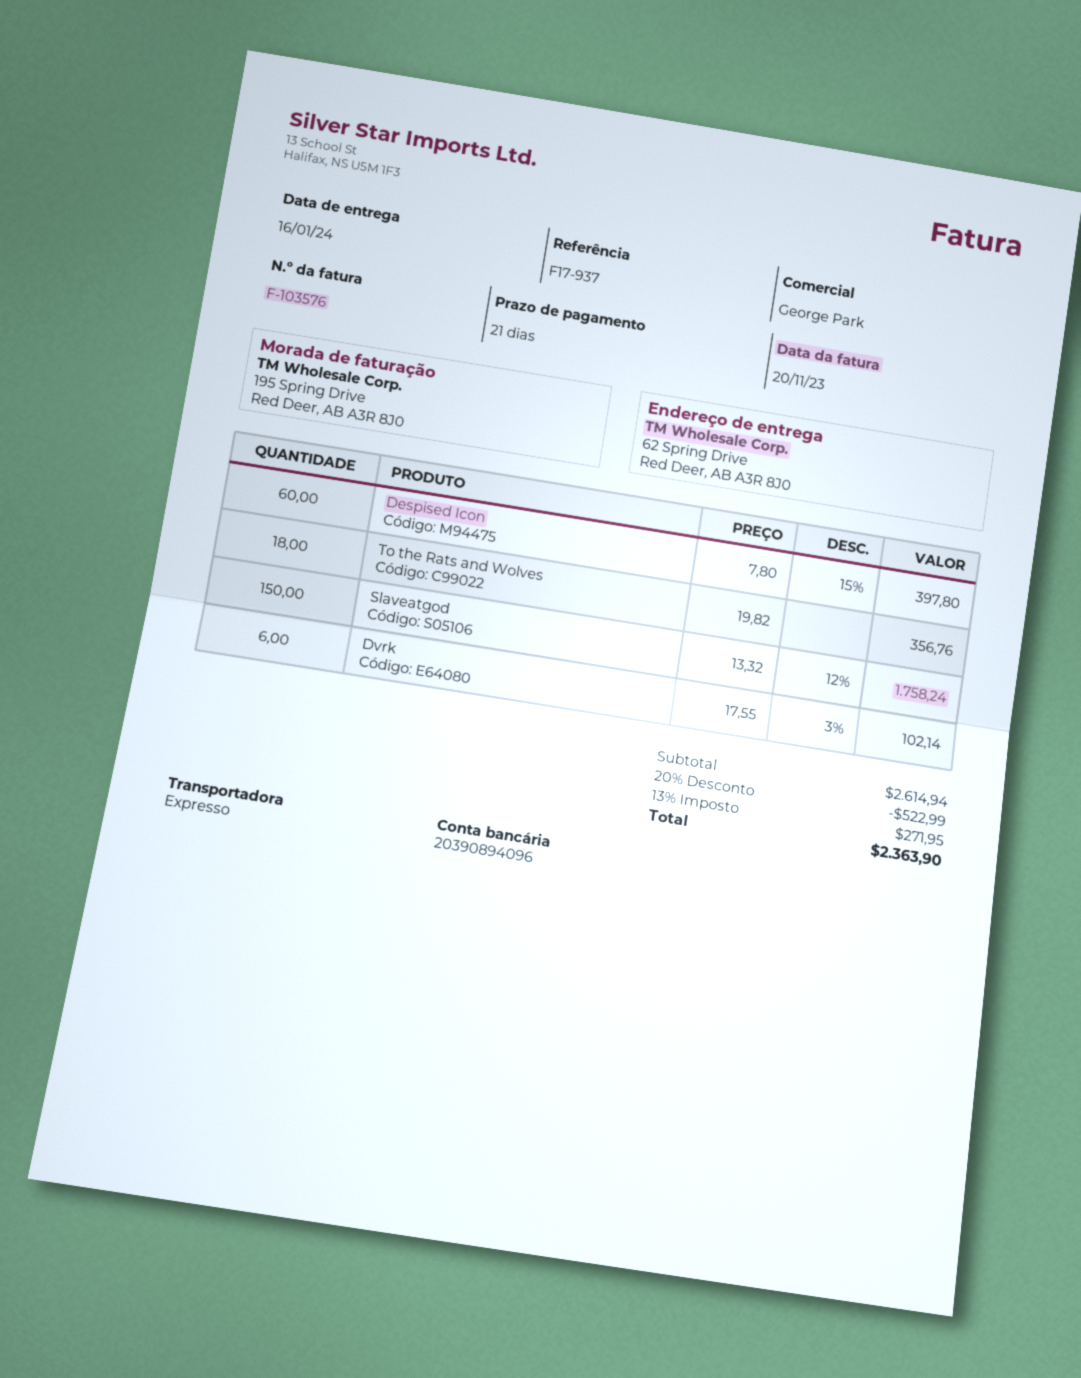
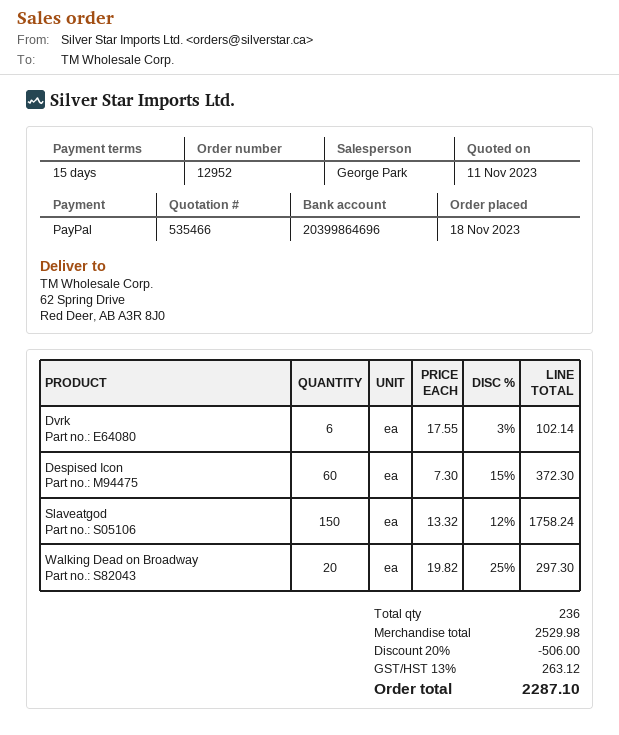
payment terms: 21 days -> 15 days
bank account: 20390894096 -> 20399864696
Despised Icon: 60 x 7.80 - 15% = 397.80 -> 60 x 7.30 - 15% = 372.30
To the Rats and Wolves: 18 x 19.82 = 356.76 -> none
Walking Dead on Broadway: none -> 20 x 19.82 - 25% = 297.30
subtotal: 2614.94 -> 2529.98
discount: 20% = 522.99 -> 20% = 506.00
tax: 13% = 271.95 -> 13% = 263.12
total: 2363.90 -> 2287.10

